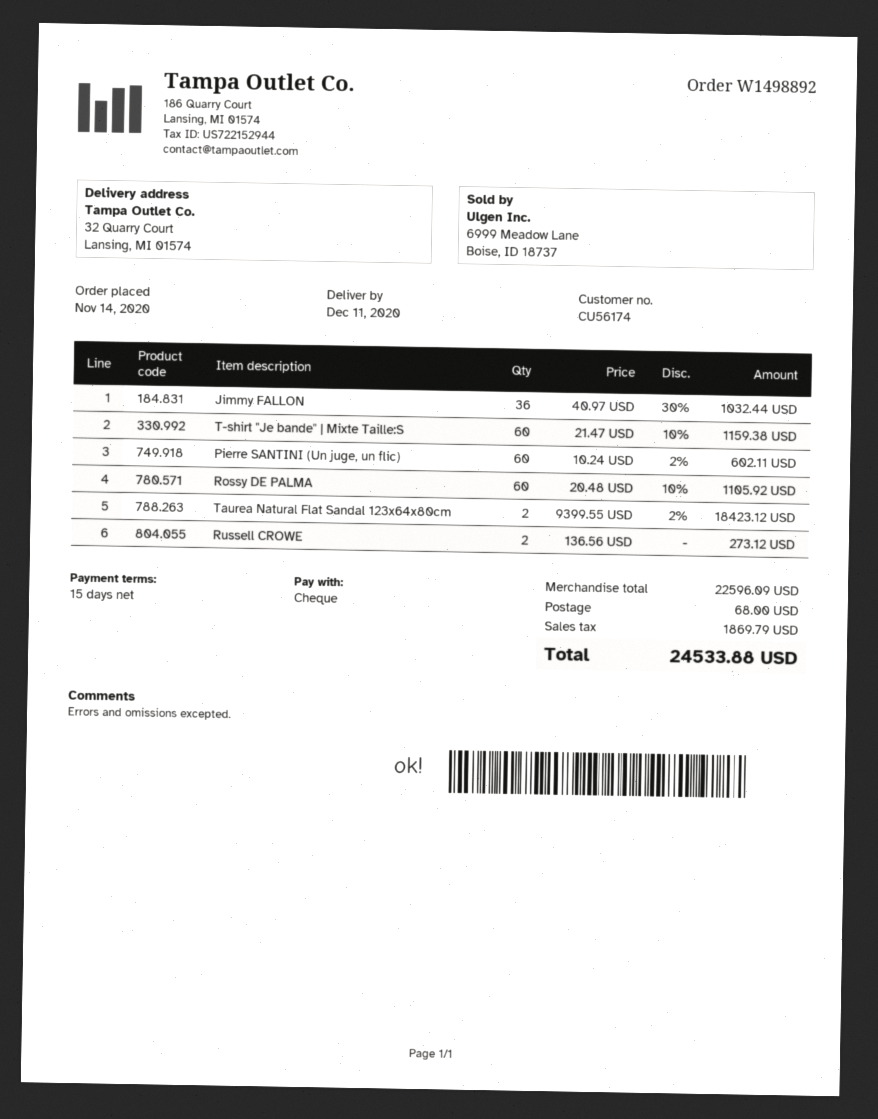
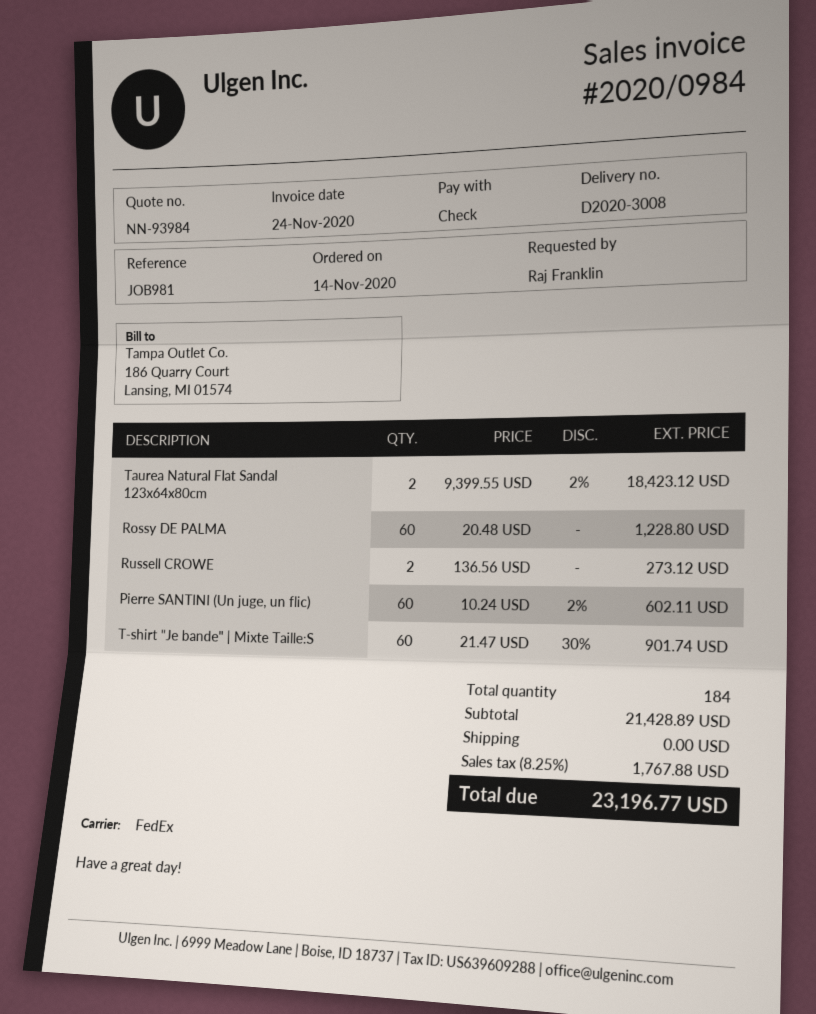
Jimmy FALLON: 36 x 40.97 - 30% = 1032.44 -> none
T-shirt "Je bande" | Mixte Taille:S: 60 x 21.47 - 10% = 1159.38 -> 60 x 21.47 - 30% = 901.74
Rossy DE PALMA: 60 x 20.48 - 10% = 1105.92 -> 60 x 20.48 = 1228.80
subtotal: 22596.09 -> 21428.89
shipping: 68.00 -> 0.00
tax: 1869.79 -> 1767.88
total: 24533.88 -> 23196.77

